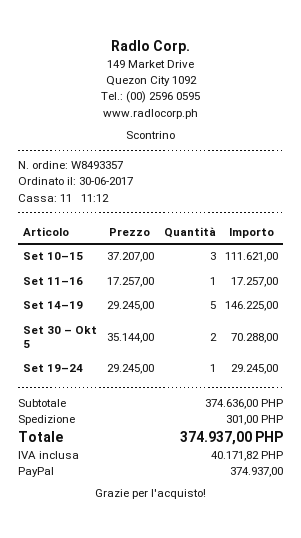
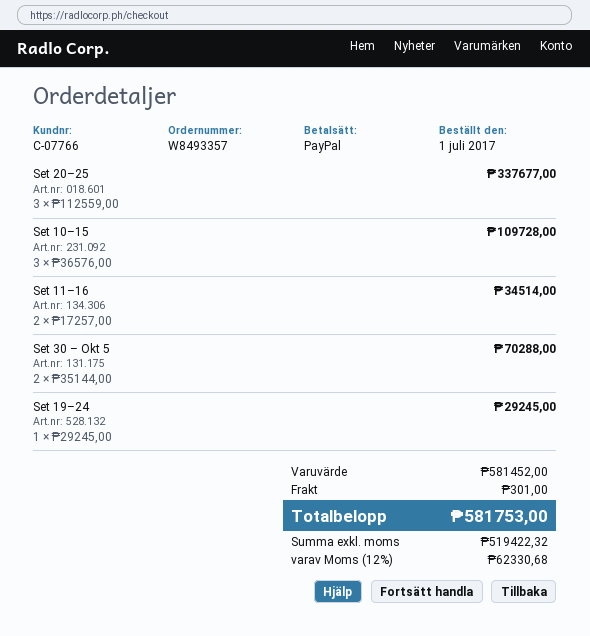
order date: 2017-06-30 -> 2017-07-01
Set 10–15: 3 x 37207.00 = 111621.00 -> 3 x 36576.00 = 109728.00
Set 11–16: 1 x 17257.00 = 17257.00 -> 2 x 17257.00 = 34514.00
Set 14–19: 5 x 29245.00 = 146225.00 -> none
Set 20–25: none -> 3 x 112559.00 = 337677.00
subtotal: 374636.00 -> 581452.00
tax: 40171.82 -> 62330.68
total: 374937.00 -> 581753.00

